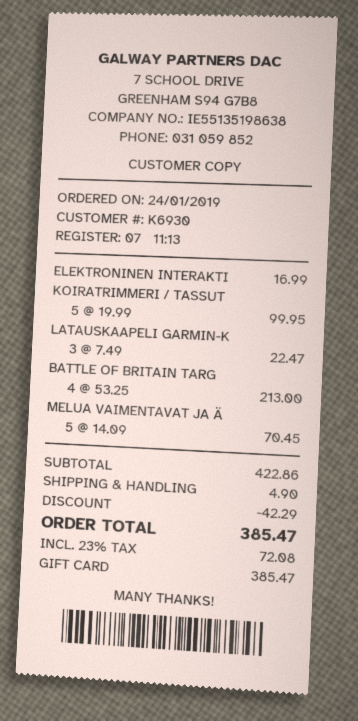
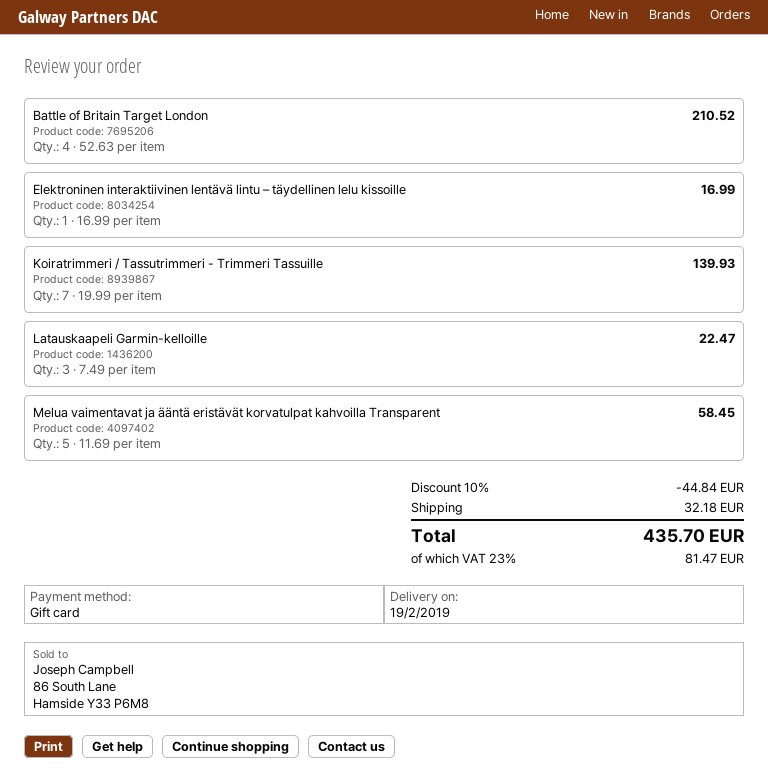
KOIRATRIMMERI / TASSUT: 5 x 19.99 = 99.95 -> 7 x 19.99 = 139.93
BATTLE OF BRITAIN TARG: 4 x 53.25 = 213.00 -> 4 x 52.63 = 210.52
MELUA VAIMENTAVAT JA Ä: 5 x 14.09 = 70.45 -> 5 x 11.69 = 58.45
discount: 42.29 -> 44.84
shipping: 4.90 -> 32.18
tax: 23% = 72.08 -> 23% = 81.47
total: 385.47 -> 435.70

